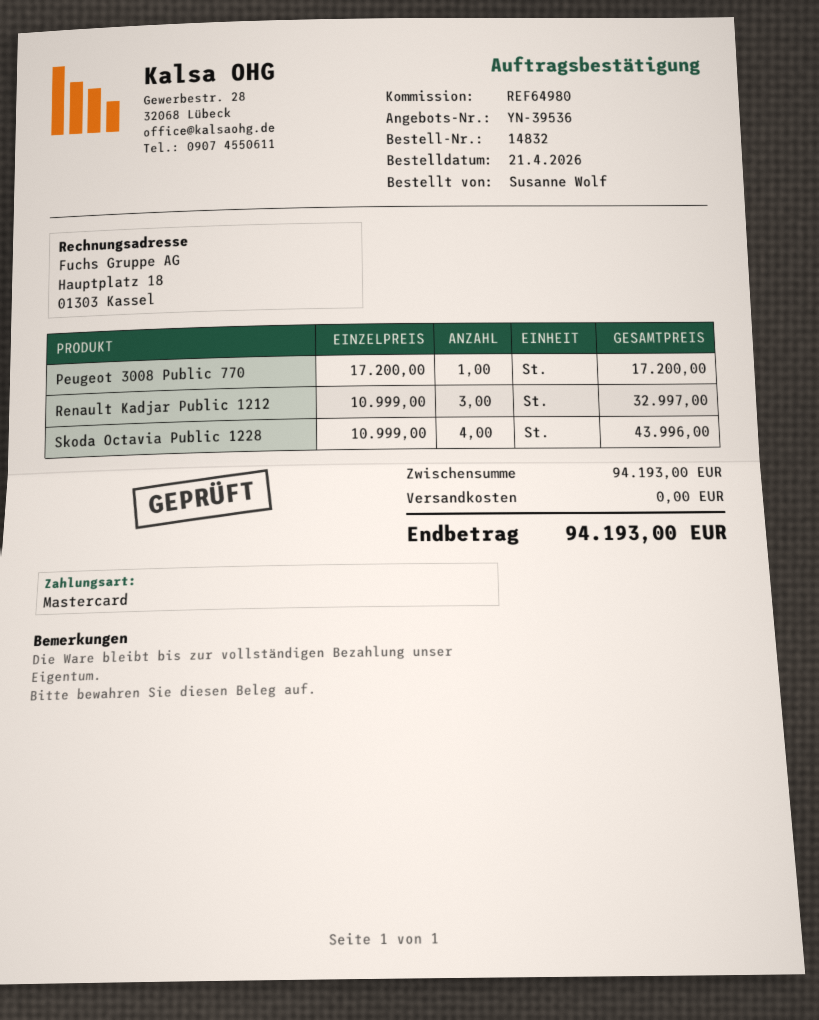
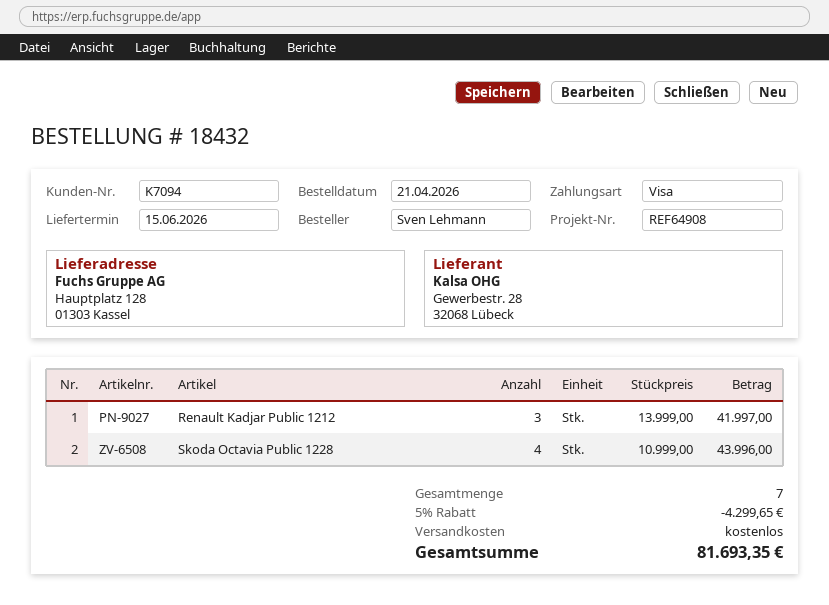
order number: 14832 -> 18432
reference: REF64980 -> REF64908
ordered by: Susanne Wolf -> Sven Lehmann
payment method: Mastercard -> Visa
Peugeot 3008 Public 770: 1 x 17200.00 = 17200.00 -> none
Renault Kadjar Public 1212: 3 x 10999.00 = 32997.00 -> 3 x 13999.00 = 41997.00
discount: none -> 5% = 4299.65
total: 94193.00 -> 81693.35

